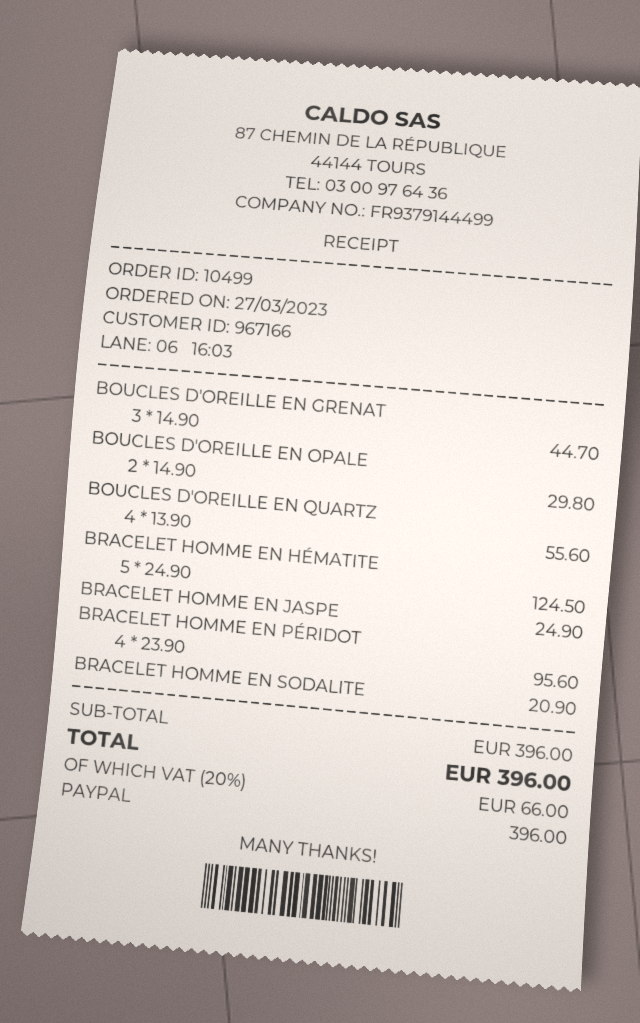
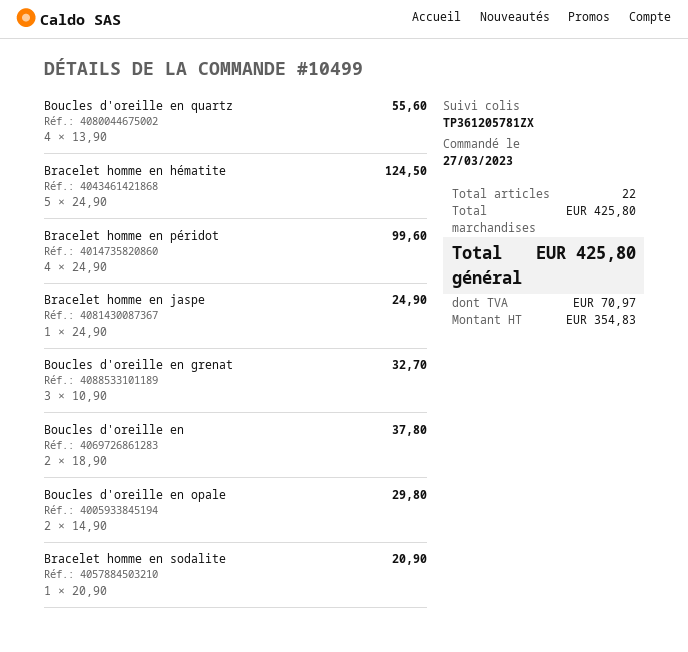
BOUCLES D'OREILLE EN GRENAT: 3 x 14.90 = 44.70 -> 3 x 10.90 = 32.70
BRACELET HOMME EN PÉRIDOT: 4 x 23.90 = 95.60 -> 4 x 24.90 = 99.60
Boucles d'oreille en: none -> 2 x 18.90 = 37.80
subtotal: 396.00 -> 425.80
tax: 66.00 -> 70.97
total: 396.00 -> 425.80

